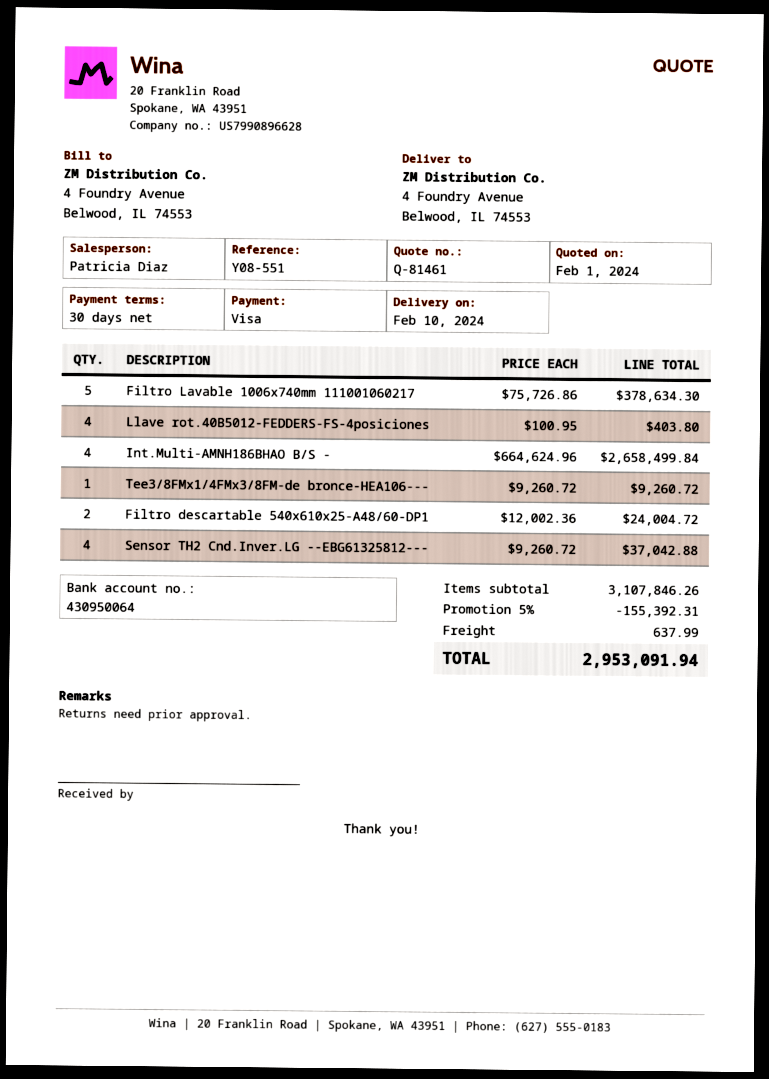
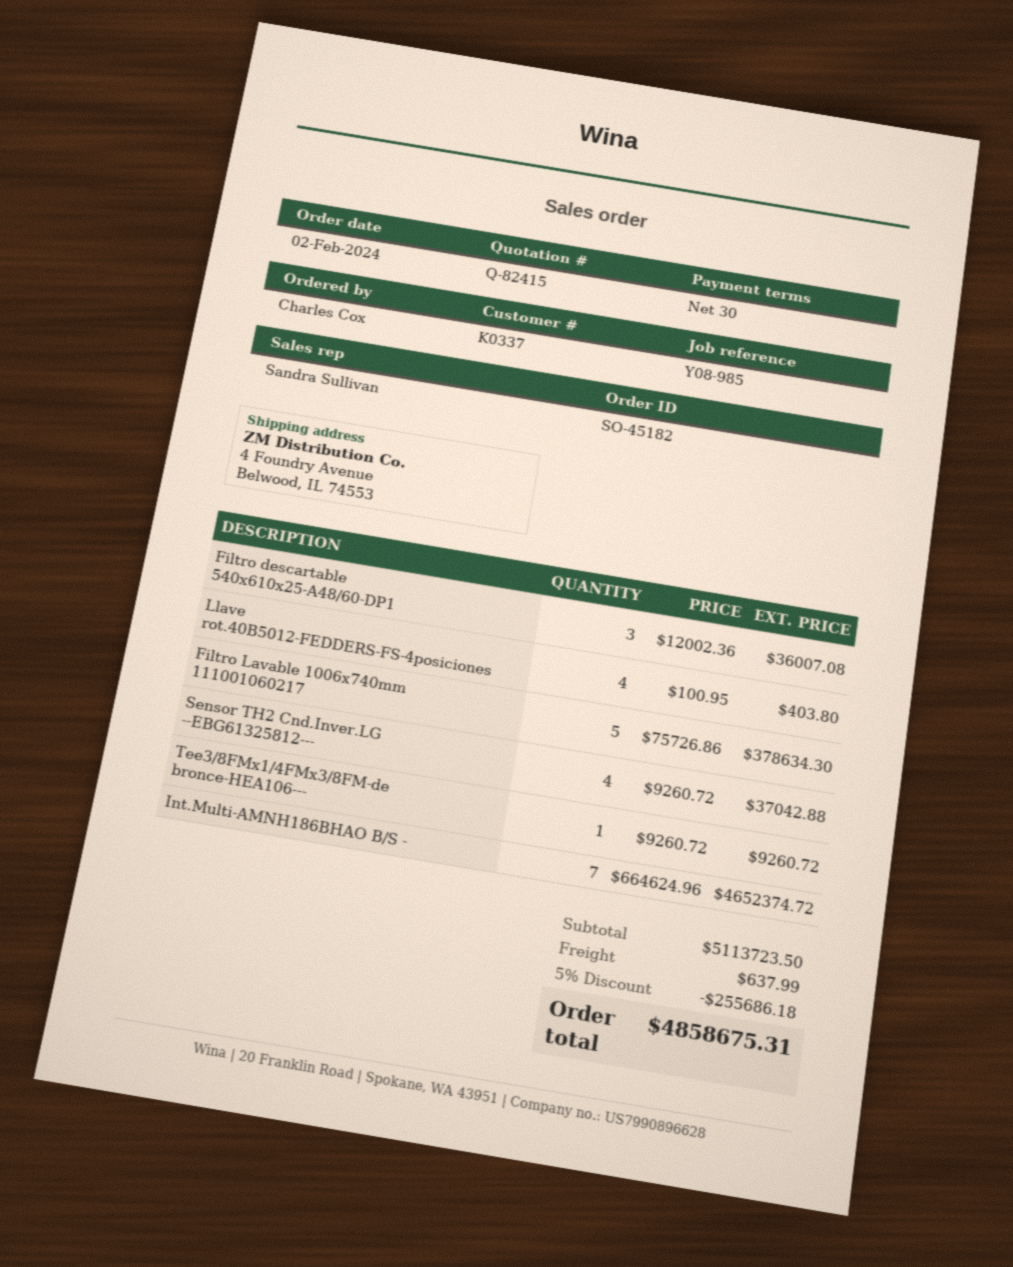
quote number: Q-81461 -> Q-82415
reference: Y08-551 -> Y08-985
sales rep: Patricia Diaz -> Sandra Sullivan
Int.Multi-AMNH186BHAO B/S -: 4 x 664624.96 = 2658499.84 -> 7 x 664624.96 = 4652374.72
Filtro descartable 540x610x25-A48/60-DP1: 2 x 12002.36 = 24004.72 -> 3 x 12002.36 = 36007.08
subtotal: 3107846.26 -> 5113723.50
discount: 5% = 155392.31 -> 5% = 255686.18
total: 2953091.94 -> 4858675.31

